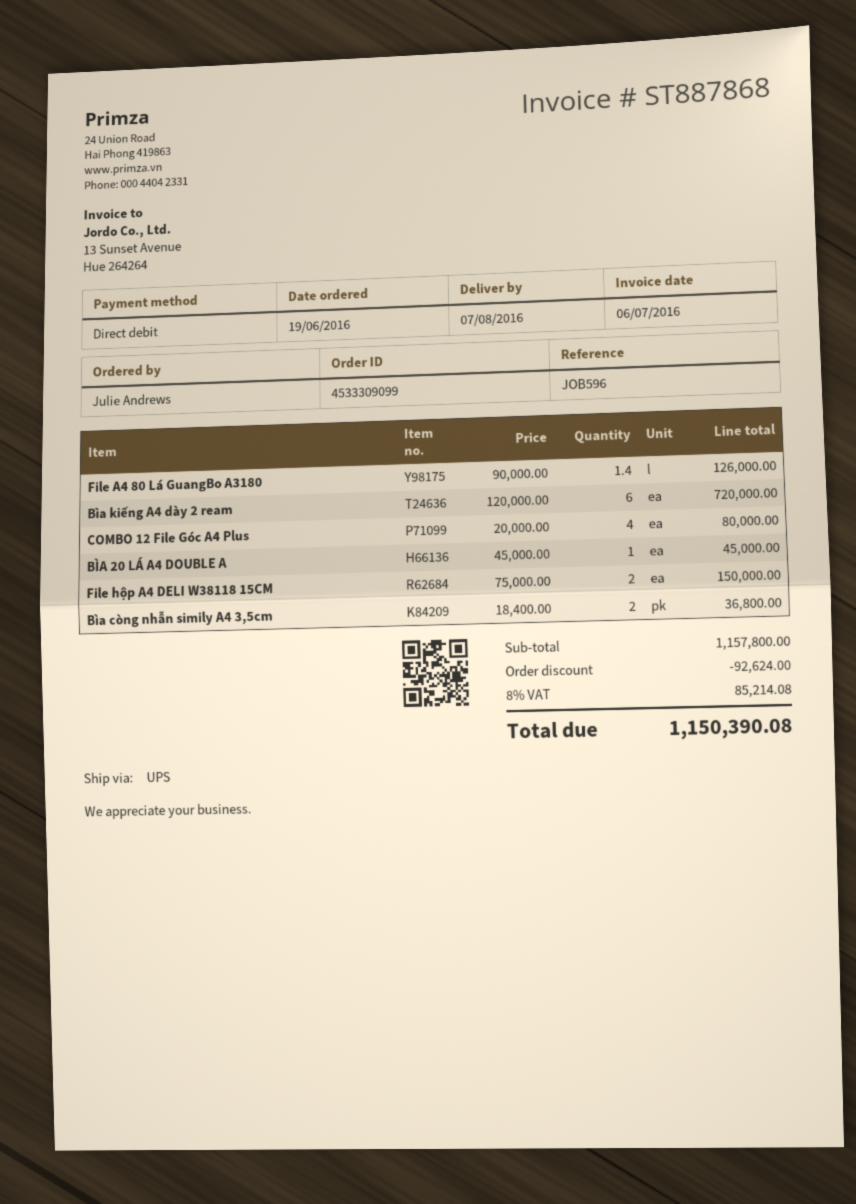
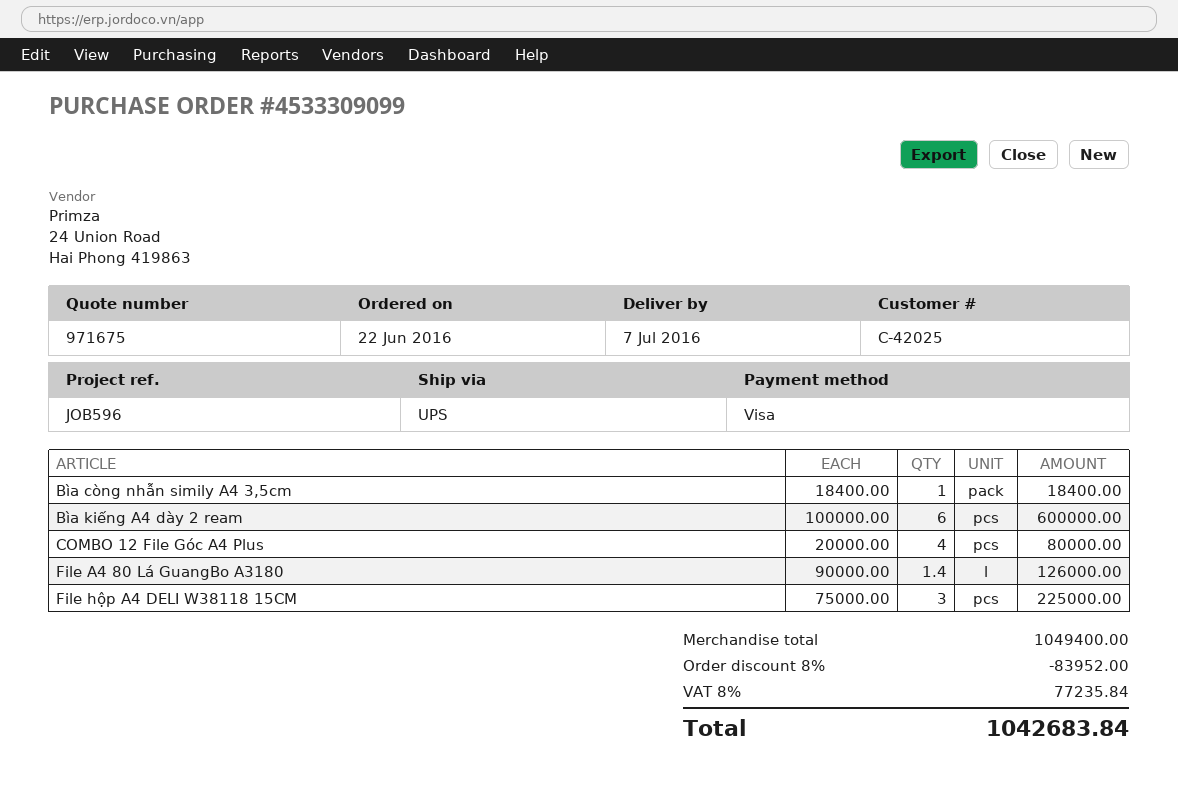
order date: 2016-06-19 -> 2016-06-22
delivery date: 2016-08-07 -> 2016-07-07
payment method: direct debit -> Visa
Bìa kiếng A4 dày 2 ream: 6 x 120000.00 = 720000.00 -> 6 x 100000.00 = 600000.00
BÌA 20 LÁ A4 DOUBLE A: 1 x 45000.00 = 45000.00 -> none
File hộp A4 DELI W38118 15CM: 2 x 75000.00 = 150000.00 -> 3 x 75000.00 = 225000.00
Bìa còng nhẫn simily A4 3,5cm: 2 x 18400.00 = 36800.00 -> 1 x 18400.00 = 18400.00
subtotal: 1157800.00 -> 1049400.00
discount: 92624.00 -> 83952.00
tax: 8% = 85214.08 -> 8% = 77235.84
total: 1150390.08 -> 1042683.84

